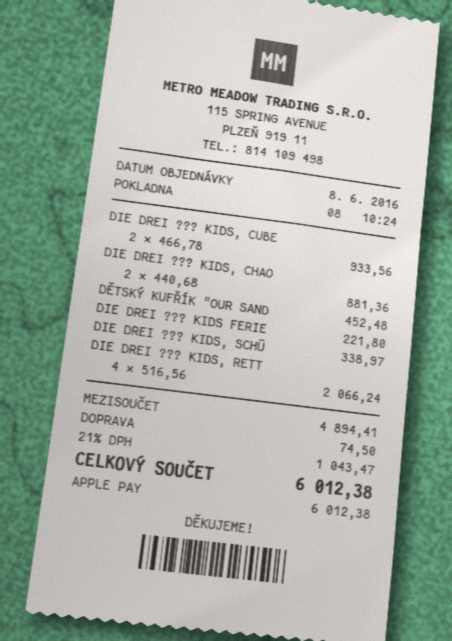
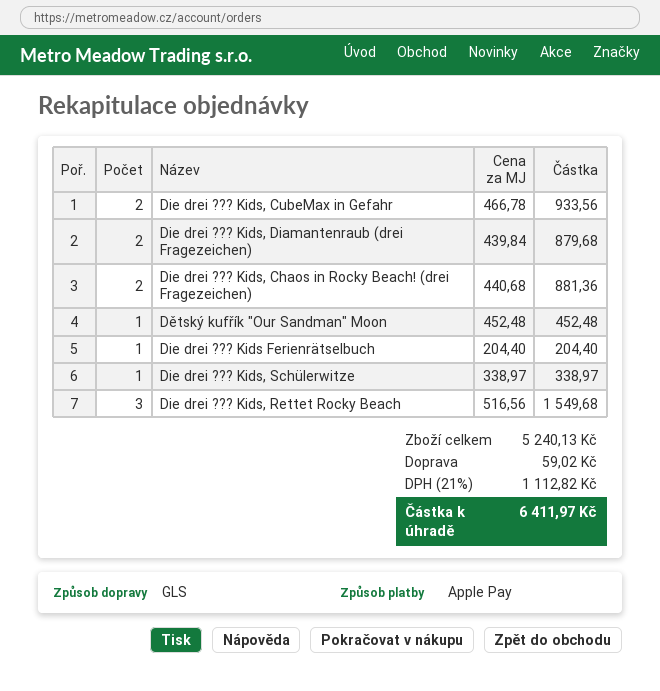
DIE DREI ??? KIDS FERIE: 1 x 221.80 = 221.80 -> 1 x 204.40 = 204.40
DIE DREI ??? KIDS, RETT: 4 x 516.56 = 2066.24 -> 3 x 516.56 = 1549.68
Die drei ??? Kids, Diamantenraub (drei Fragezeichen): none -> 2 x 439.84 = 879.68
subtotal: 4894.41 -> 5240.13
shipping: 74.50 -> 59.02
tax: 21% = 1043.47 -> 21% = 1112.82
total: 6012.38 -> 6411.97

